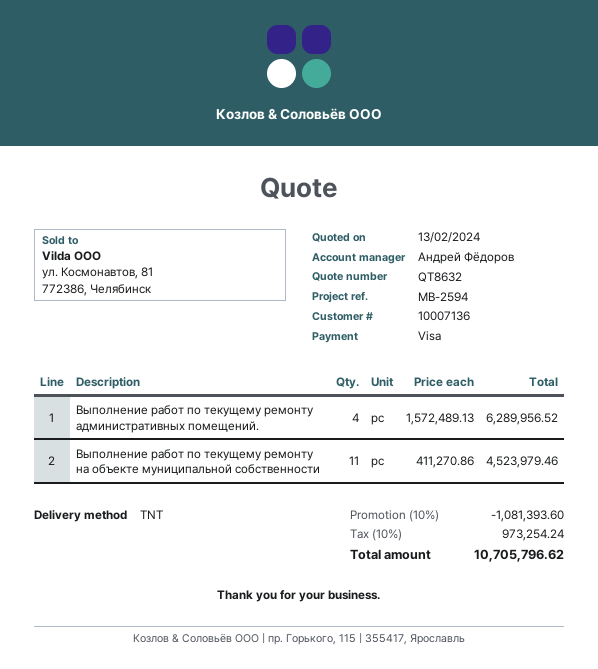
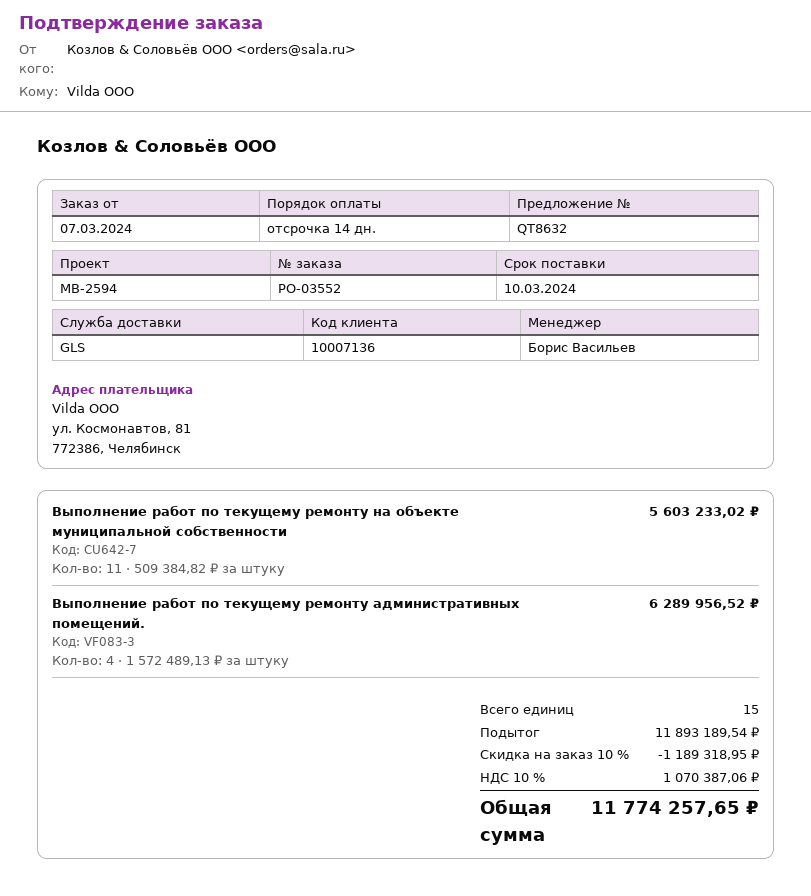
sales rep: Андрей Фёдоров -> Борис Васильев
shipping method: TNT -> GLS
Выполнение работ по текущему ремонту на объекте муниципальной собственности: 11 x 411270.86 = 4523979.46 -> 11 x 509384.82 = 5603233.02
discount: 10% = 1081393.60 -> 10% = 1189318.95
tax: 10% = 973254.24 -> 10% = 1070387.06
total: 10705796.62 -> 11774257.65

